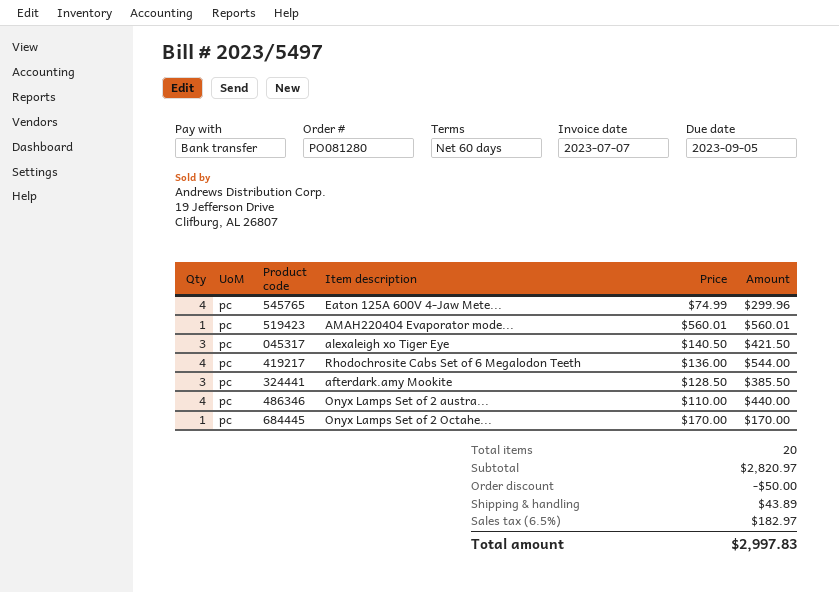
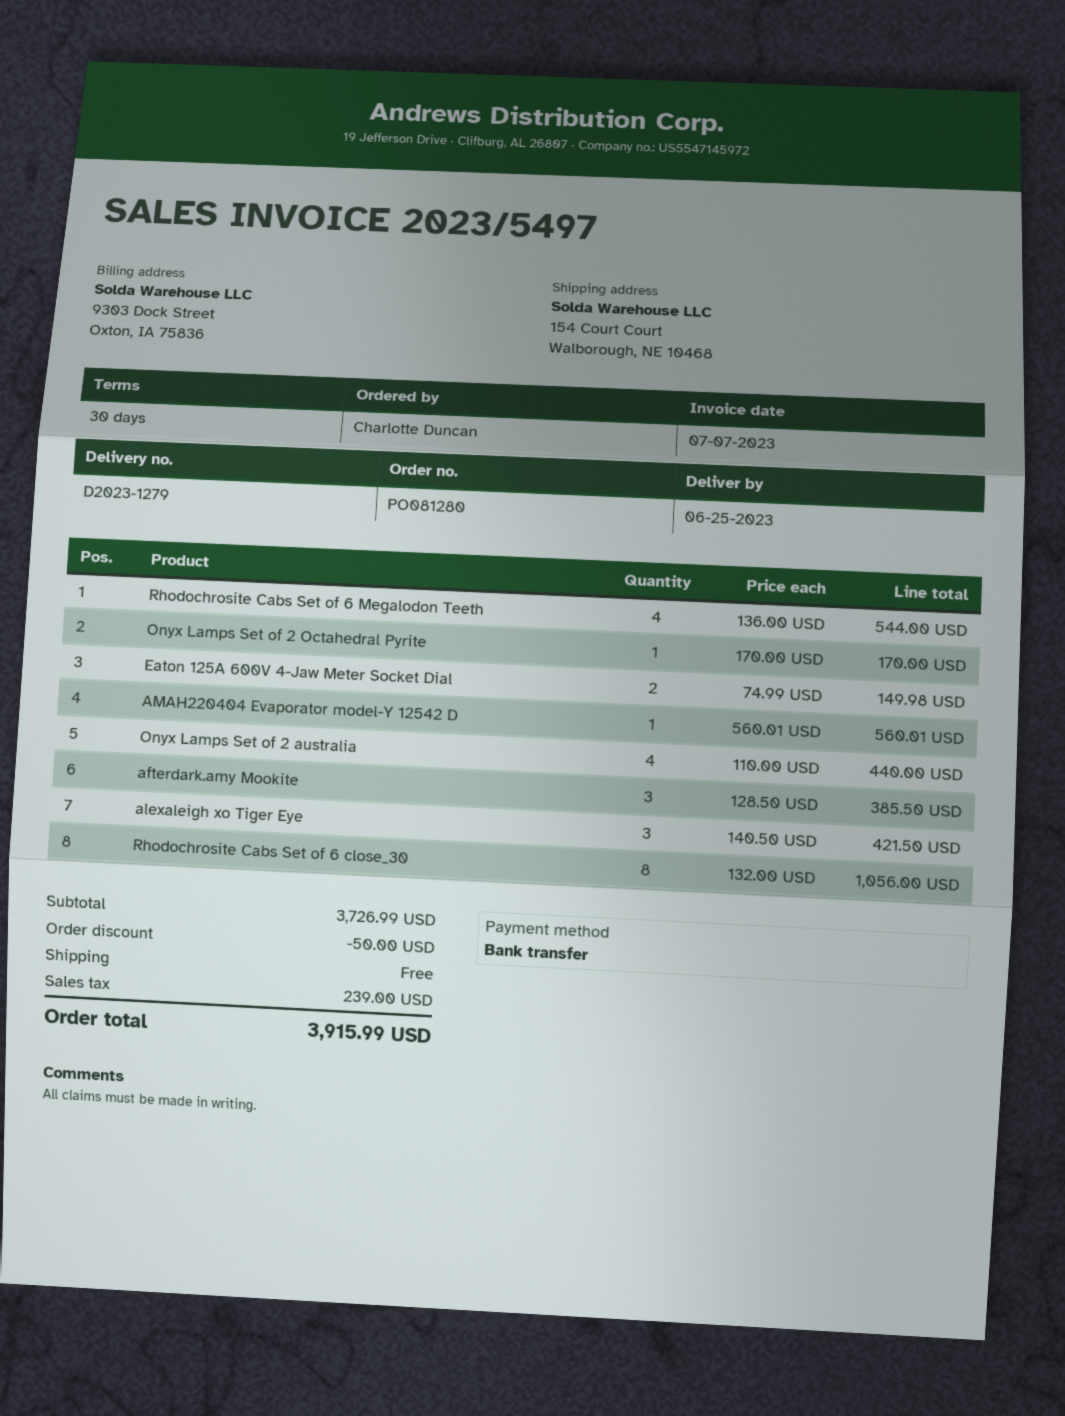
payment terms: 60 days -> 30 days
Eaton 125A 600V 4-Jaw Mete...: 4 x 74.99 = 299.96 -> 2 x 74.99 = 149.98
Rhodochrosite Cabs Set of 6 close_30: none -> 8 x 132.00 = 1056.00
subtotal: 2820.97 -> 3726.99
shipping: 43.89 -> 0.00
tax: 182.97 -> 239.00
total: 2997.83 -> 3915.99

